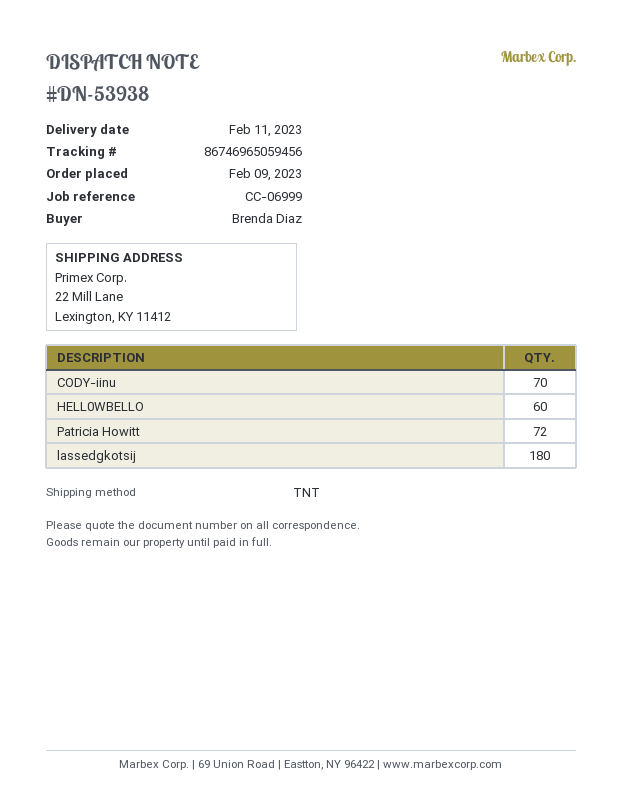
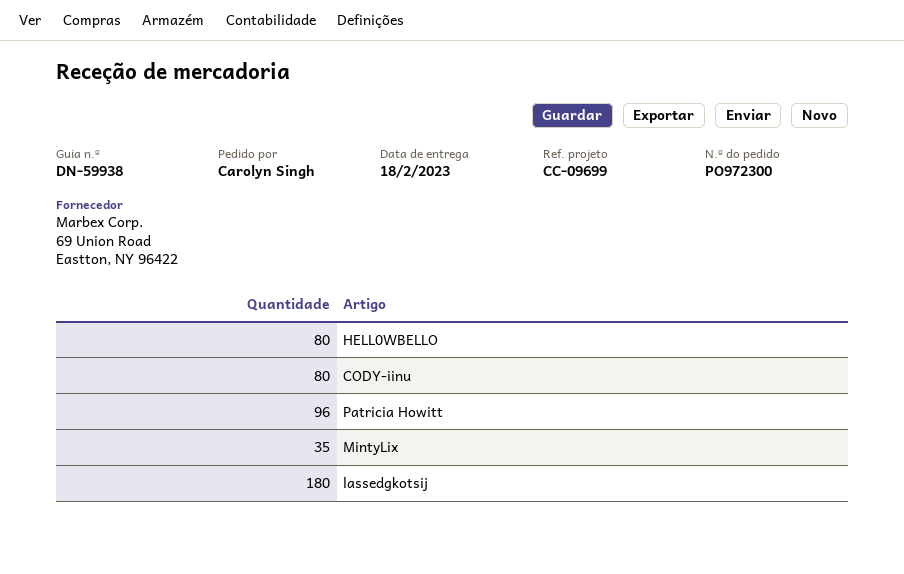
delivery note number: DN-53938 -> DN-59938
delivery date: 2023-02-11 -> 2023-02-18
reference: CC-06999 -> CC-09699
ordered by: Brenda Diaz -> Carolyn Singh
CODY-iinu: 70 -> 80
HELL0WBELLO: 60 -> 80
Patricia Howitt: 72 -> 96
MintyLix: none -> 35

